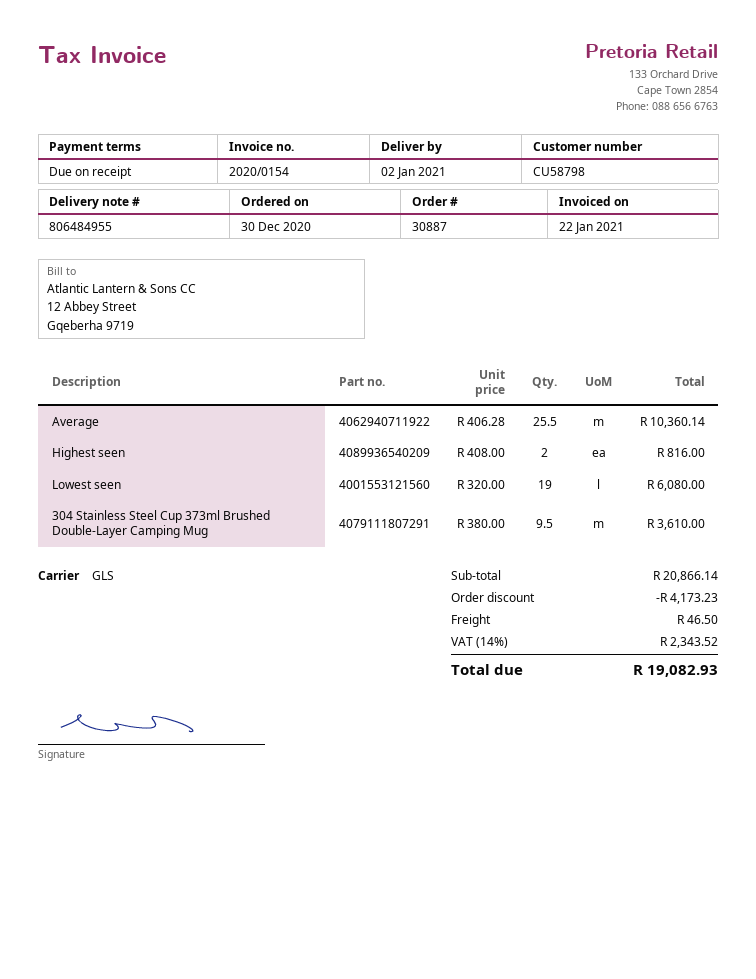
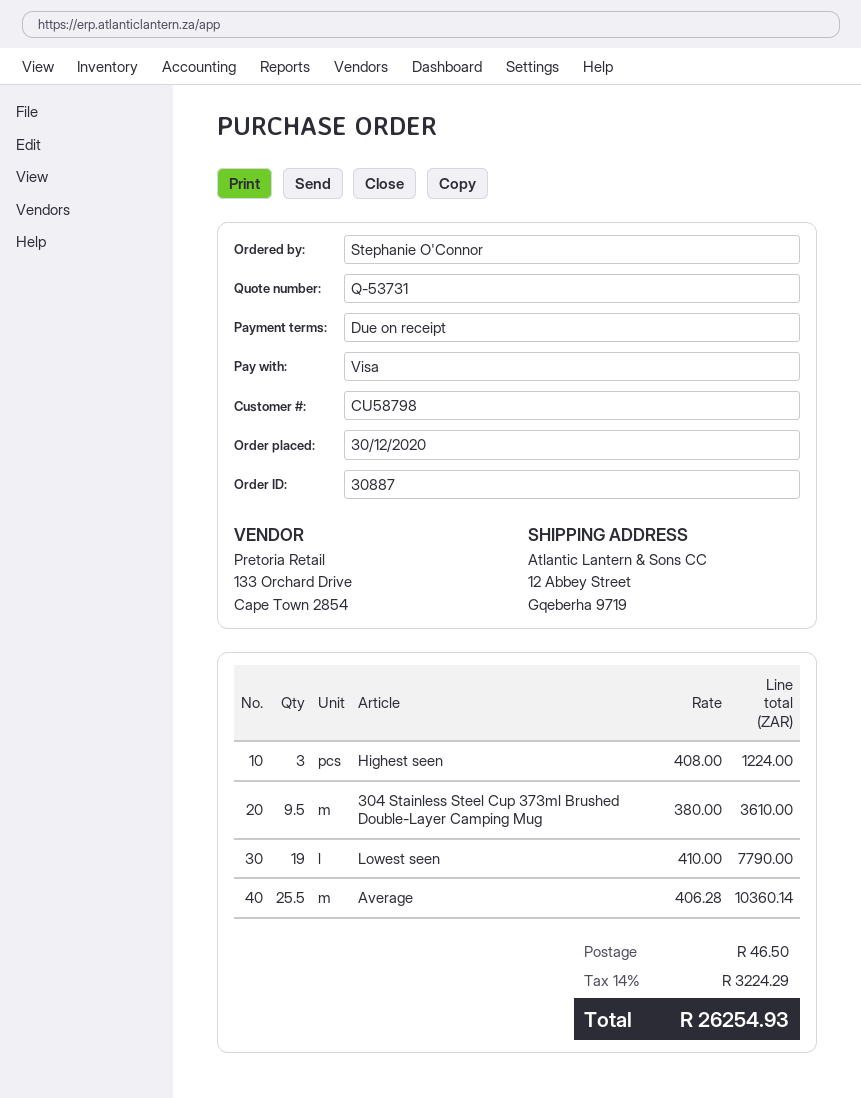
Highest seen: 2 x 408.00 = 816.00 -> 3 x 408.00 = 1224.00
Lowest seen: 19 x 320.00 = 6080.00 -> 19 x 410.00 = 7790.00
discount: 4173.23 -> none
tax: 14% = 2343.52 -> 14% = 3224.29
total: 19082.93 -> 26254.93

